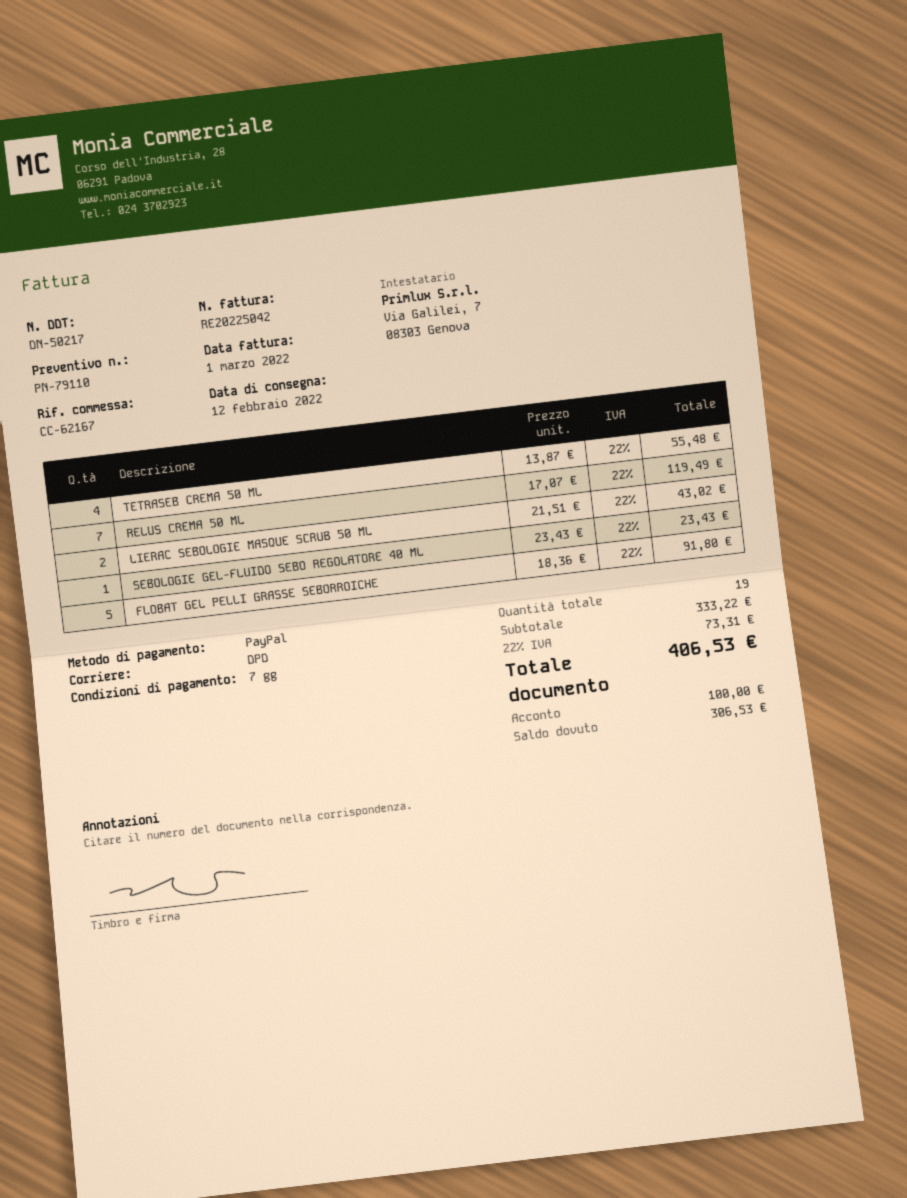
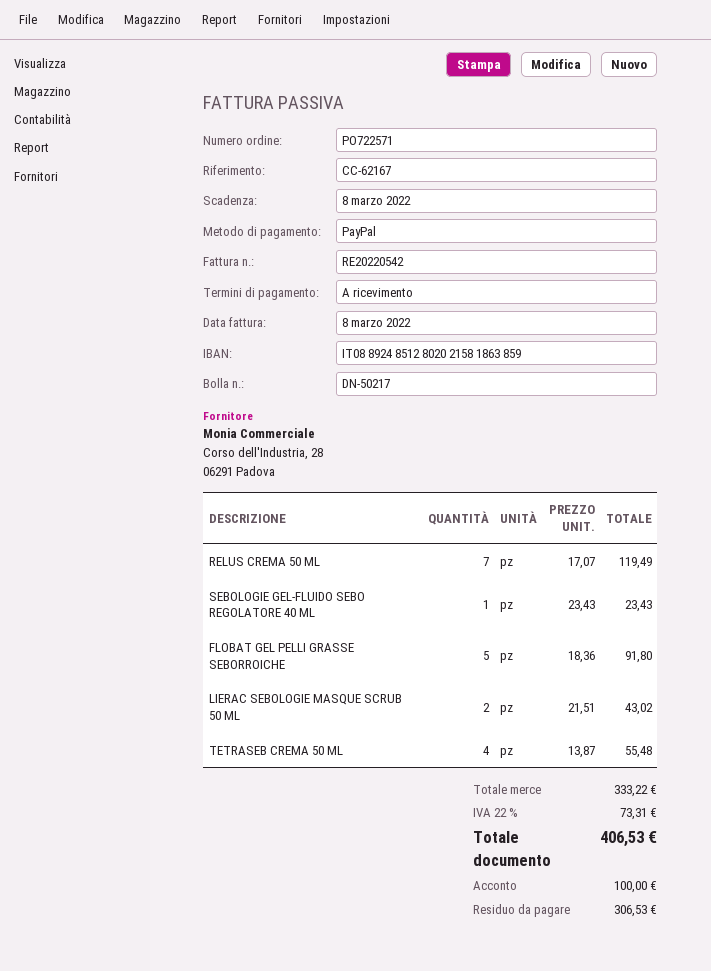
invoice number: RE20225042 -> RE20220542
invoice date: 2022-03-01 -> 2022-03-08
payment terms: 7 days -> on receipt

